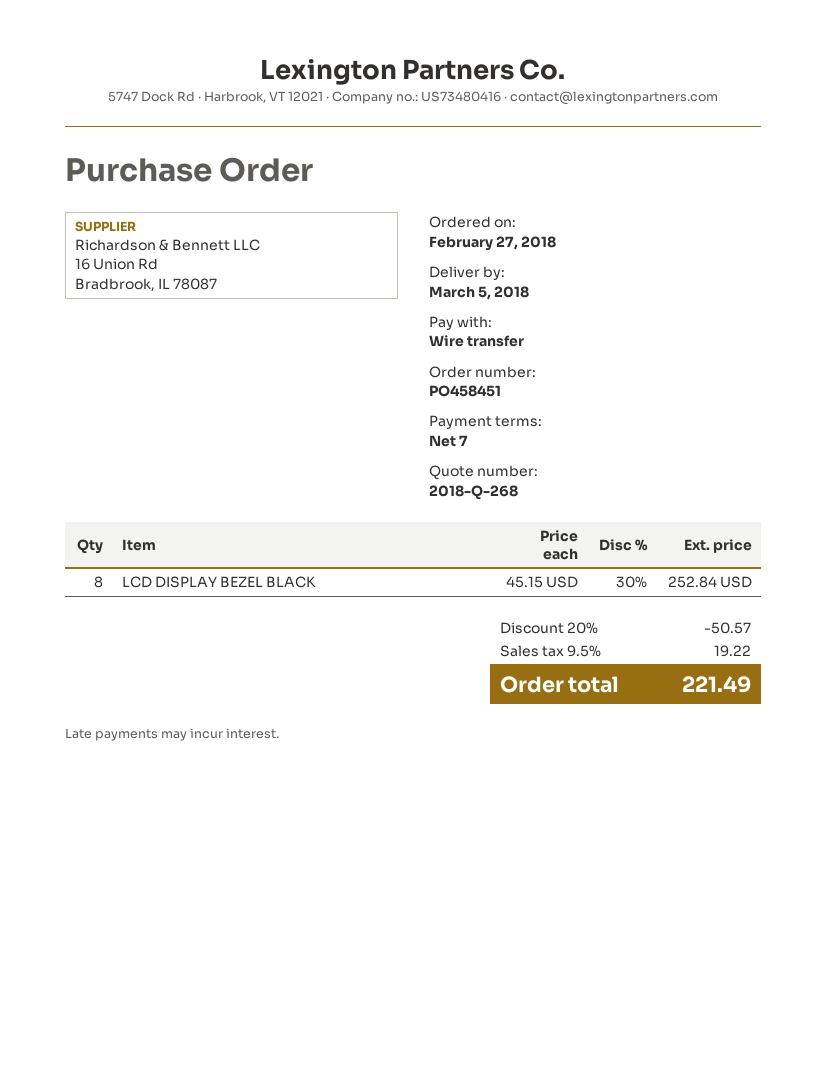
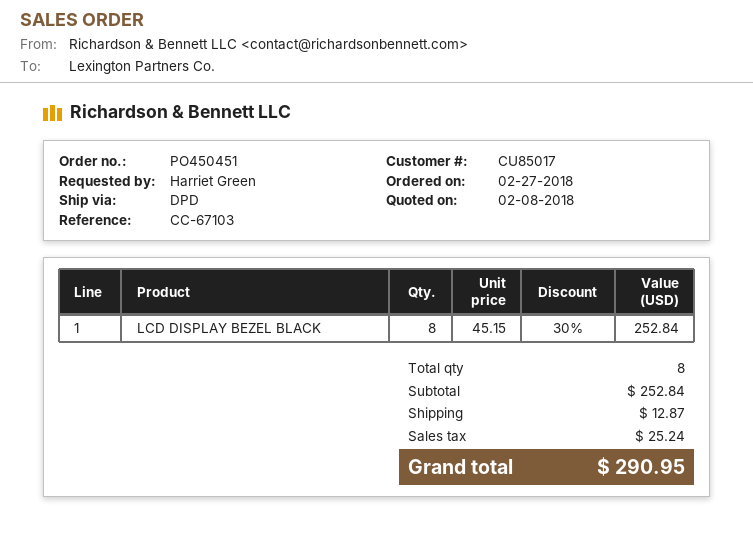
order number: PO458451 -> PO450451
discount: 20% = 50.57 -> none
shipping: none -> 12.87
tax: 19.22 -> 25.24
total: 221.49 -> 290.95

